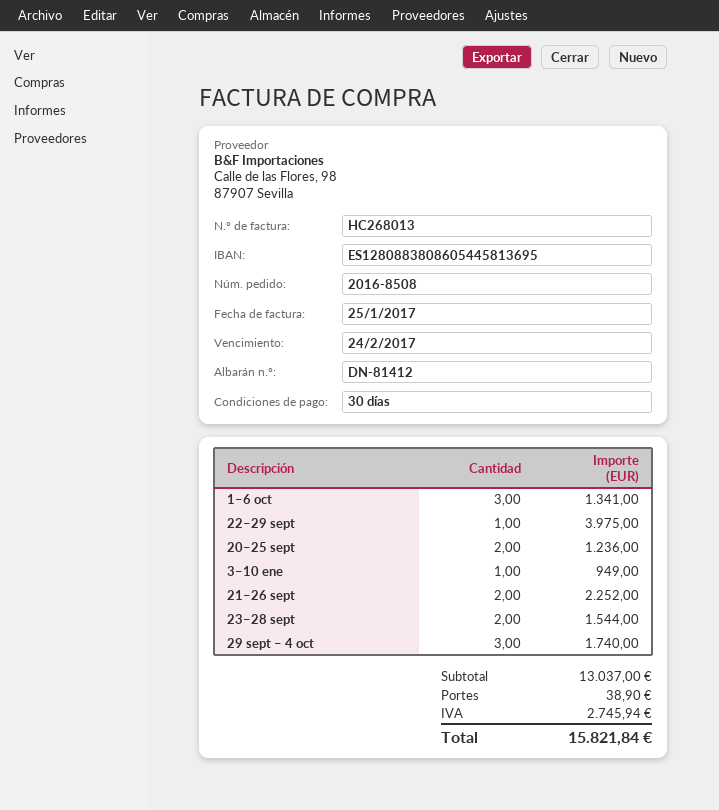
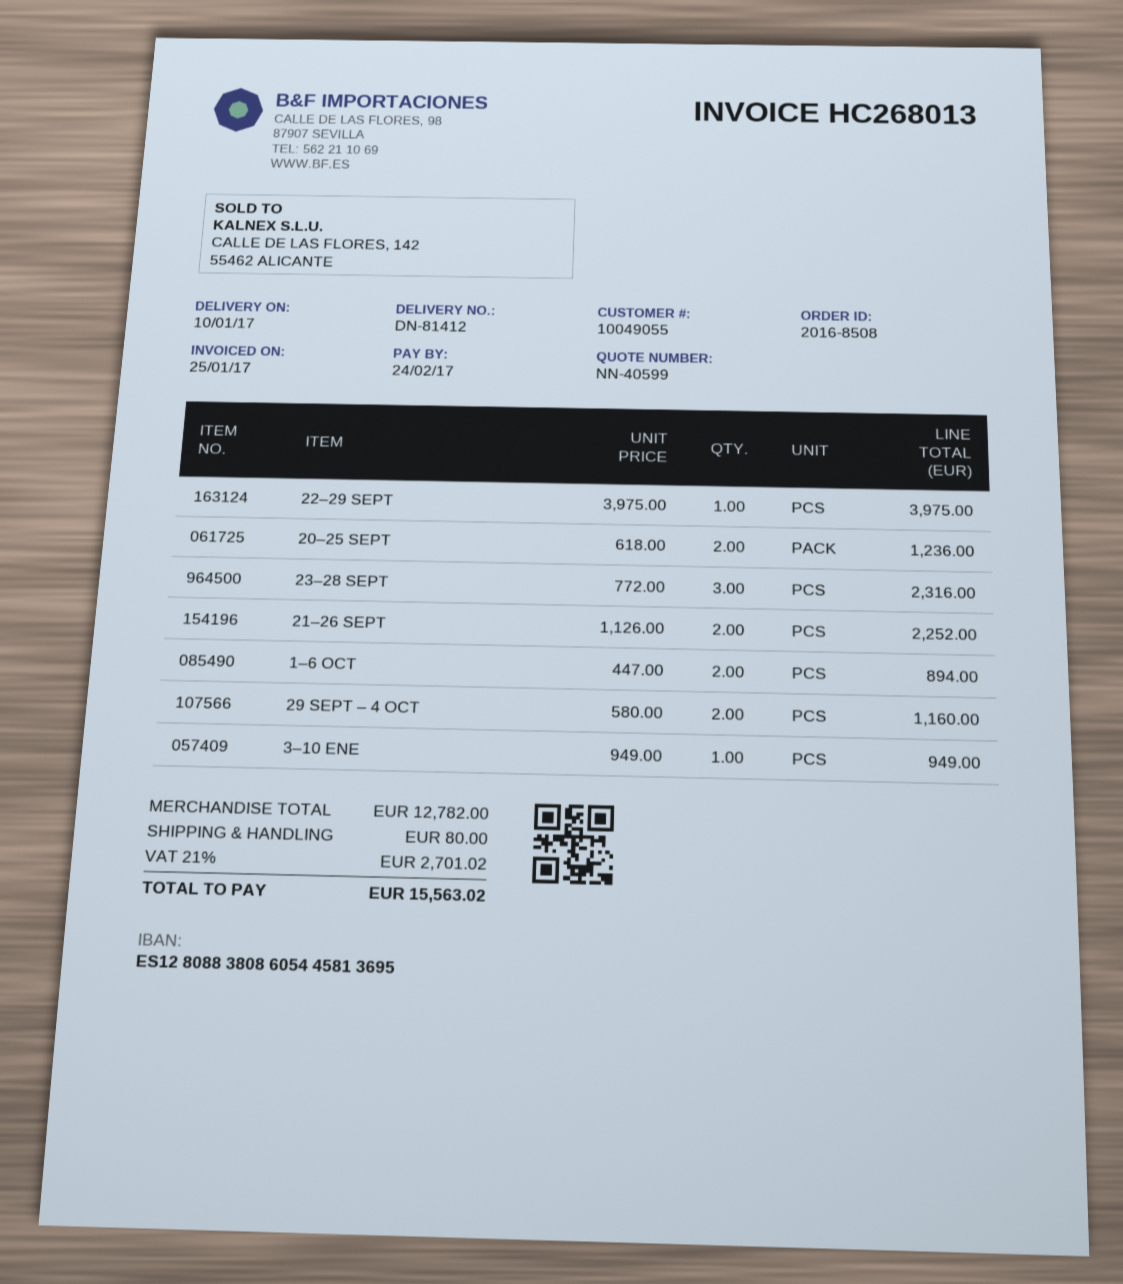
1–6 oct: 3 for 1341.00 -> 2 for 894.00
23–28 sept: 2 for 1544.00 -> 3 for 2316.00
29 sept – 4 oct: 3 for 1740.00 -> 2 for 1160.00
subtotal: 13037.00 -> 12782.00
shipping: 38.90 -> 80.00
tax: 2745.94 -> 2701.02
total: 15821.84 -> 15563.02

